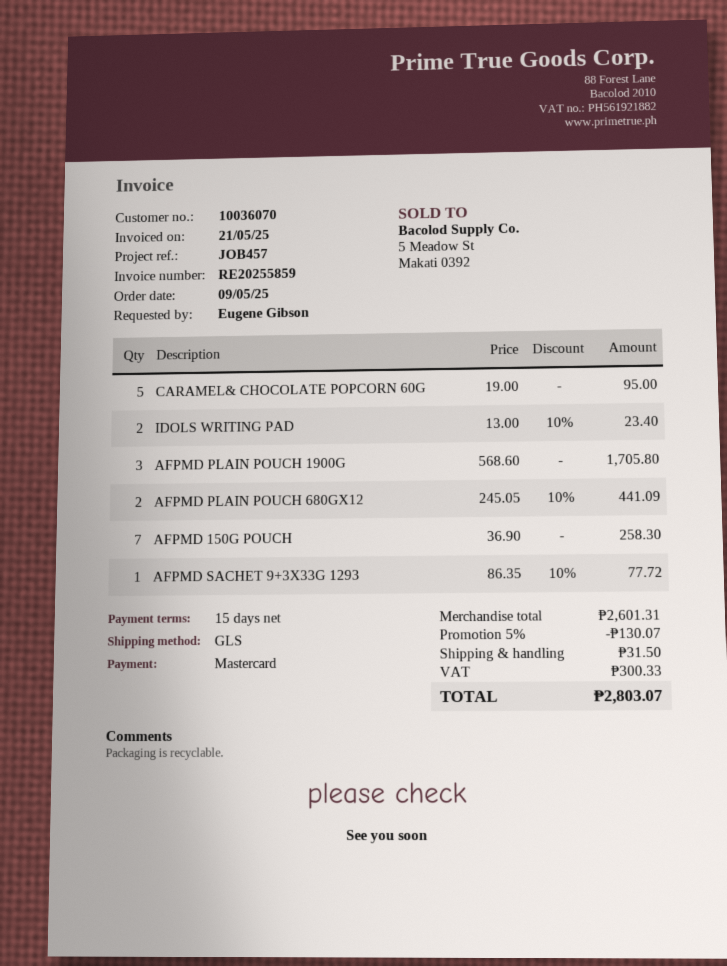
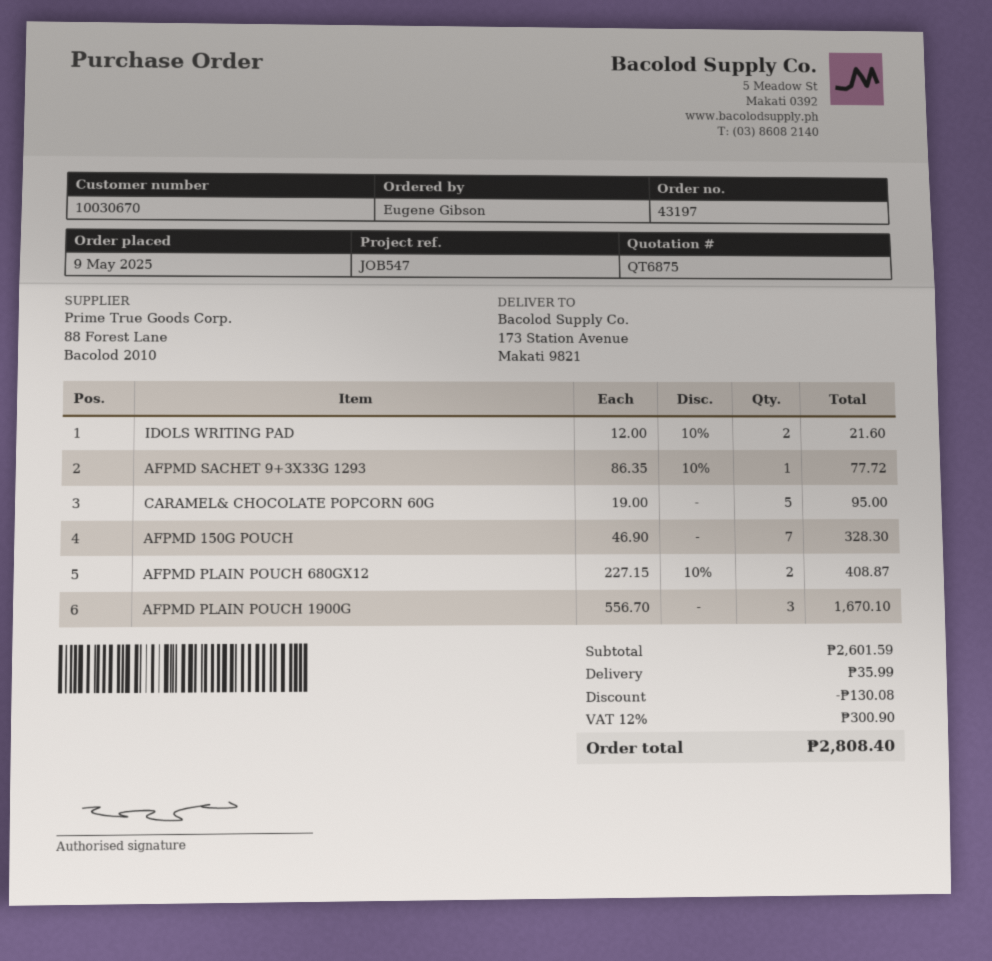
customer number: 10036070 -> 10030670
reference: JOB457 -> JOB547
IDOLS WRITING PAD: 2 x 13.00 - 10% = 23.40 -> 2 x 12.00 - 10% = 21.60
AFPMD PLAIN POUCH 1900G: 3 x 568.60 = 1705.80 -> 3 x 556.70 = 1670.10
AFPMD PLAIN POUCH 680GX12: 2 x 245.05 - 10% = 441.09 -> 2 x 227.15 - 10% = 408.87
AFPMD 150G POUCH: 7 x 36.90 = 258.30 -> 7 x 46.90 = 328.30
subtotal: 2601.31 -> 2601.59
discount: 130.07 -> 130.08
shipping: 31.50 -> 35.99
tax: 300.33 -> 300.90
total: 2803.07 -> 2808.40

